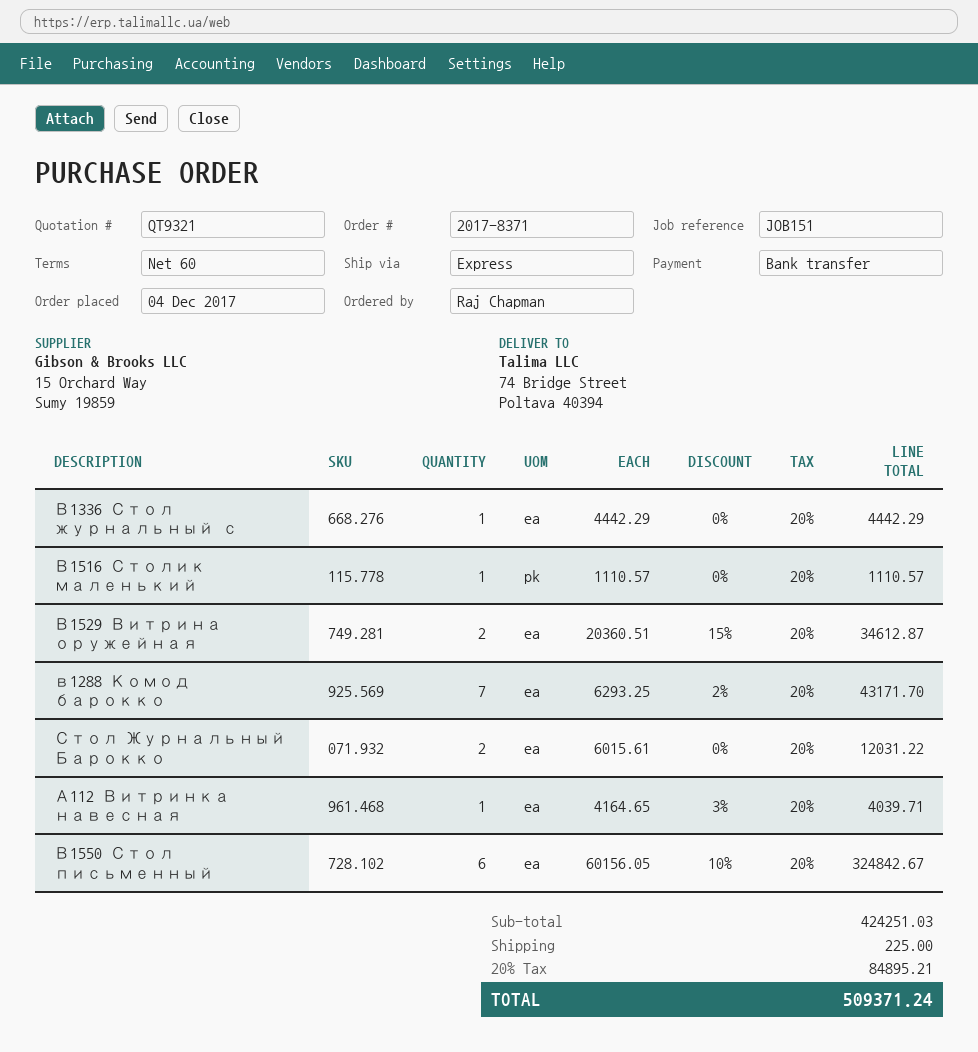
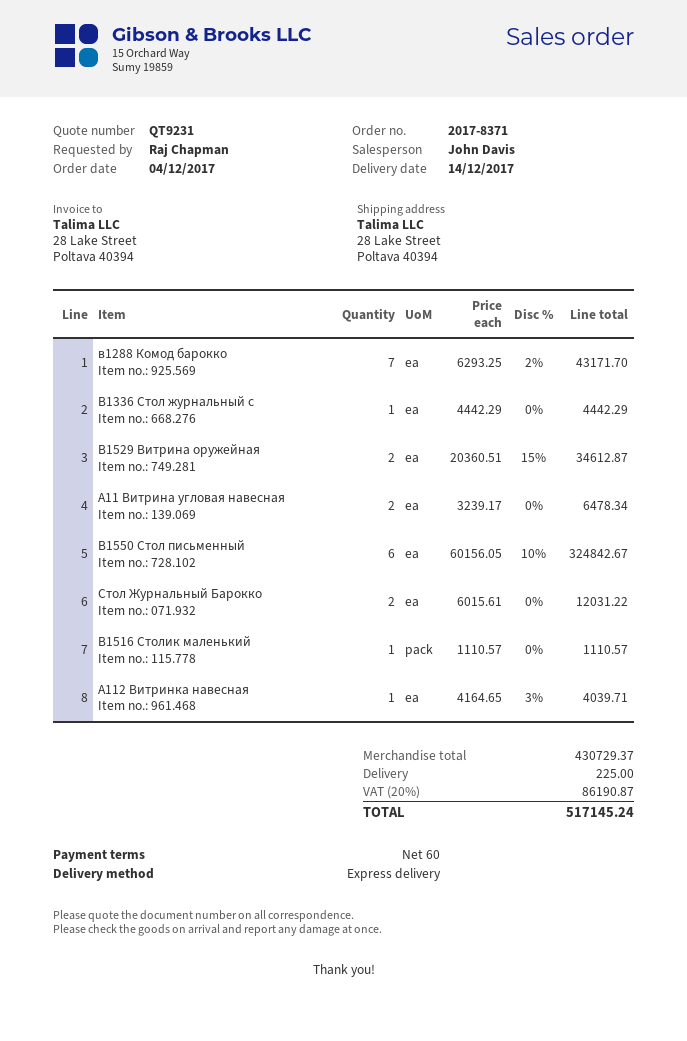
quote number: QT9321 -> QT9231
ship to: 74 Bridge Street, Poltava 40394 -> 28 Lake Street, Poltava 40394
А11 Витрина угловая навесная: none -> 2 x 3239.17 = 6478.34
subtotal: 424251.03 -> 430729.37
tax: 20% = 84895.21 -> 20% = 86190.87
total: 509371.24 -> 517145.24

